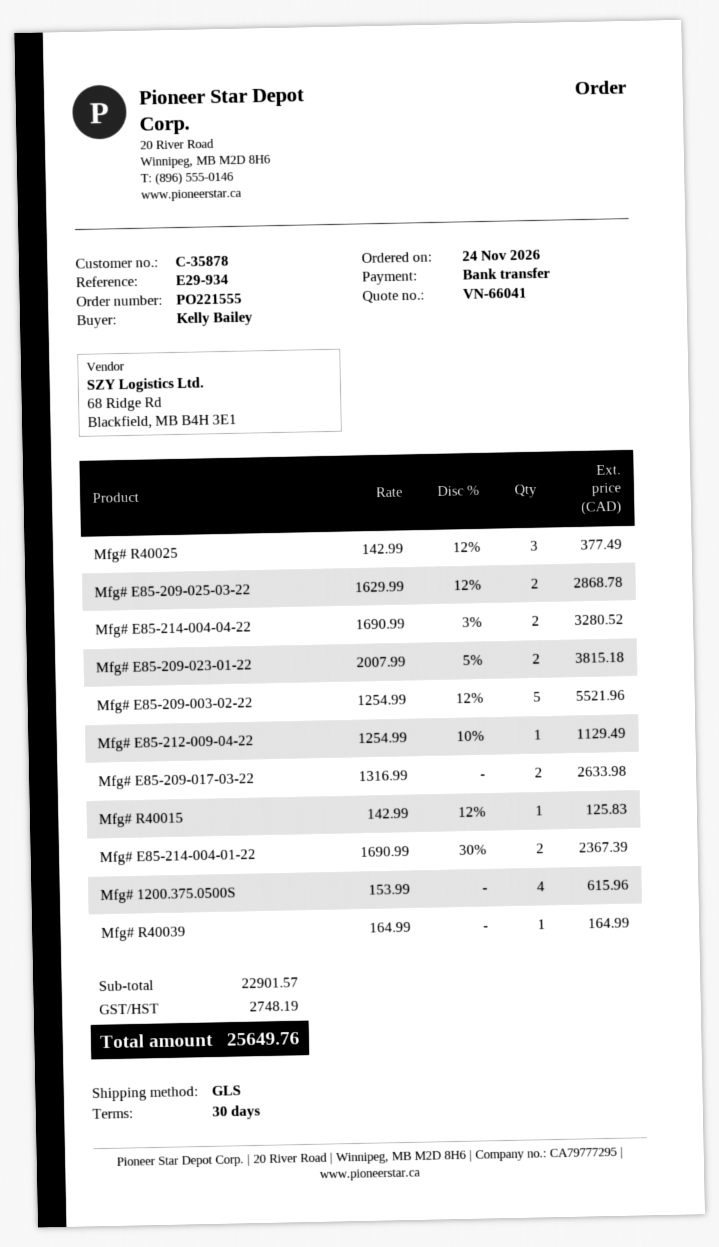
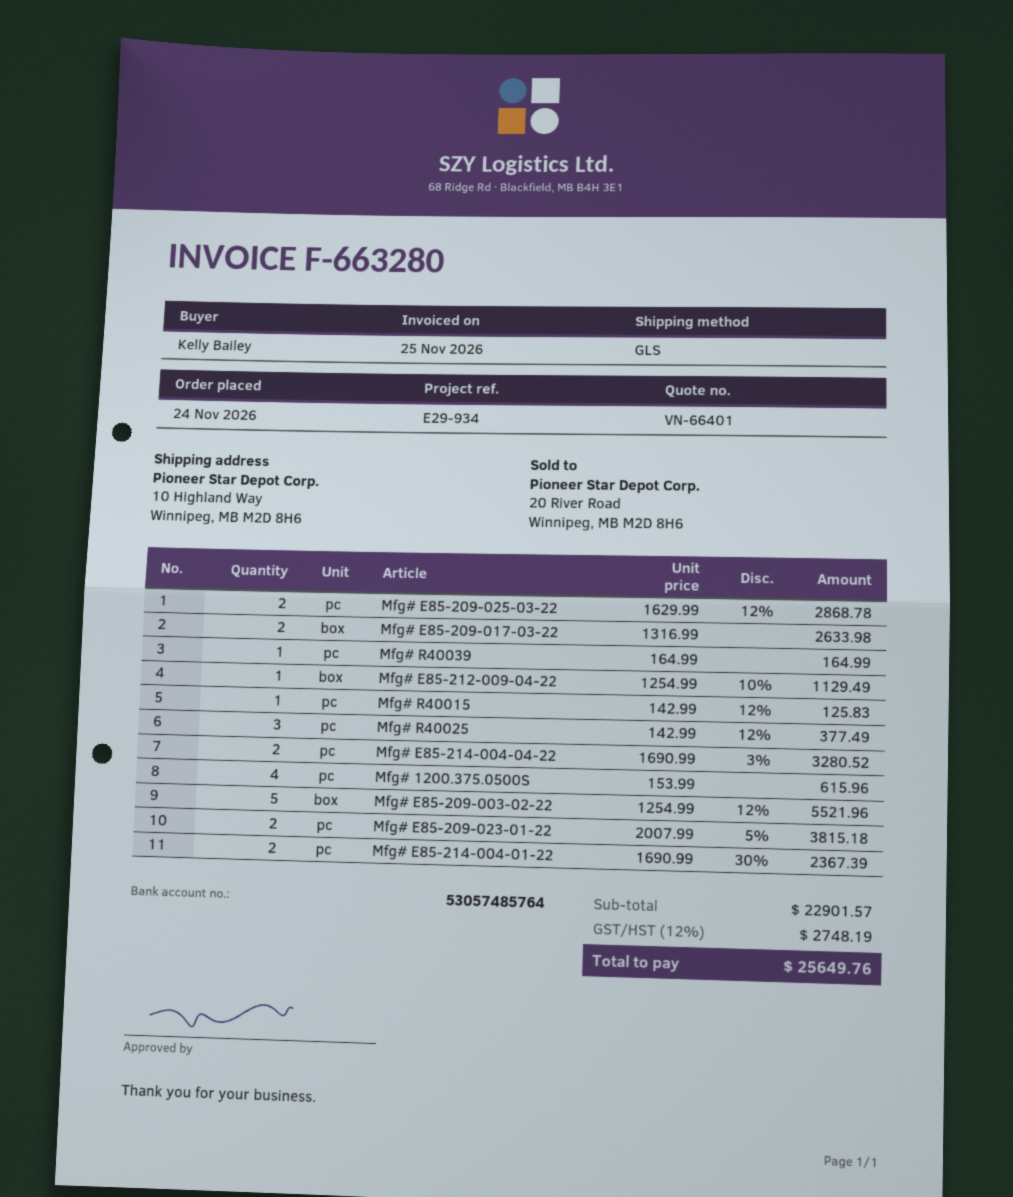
quote number: VN-66041 -> VN-66401

